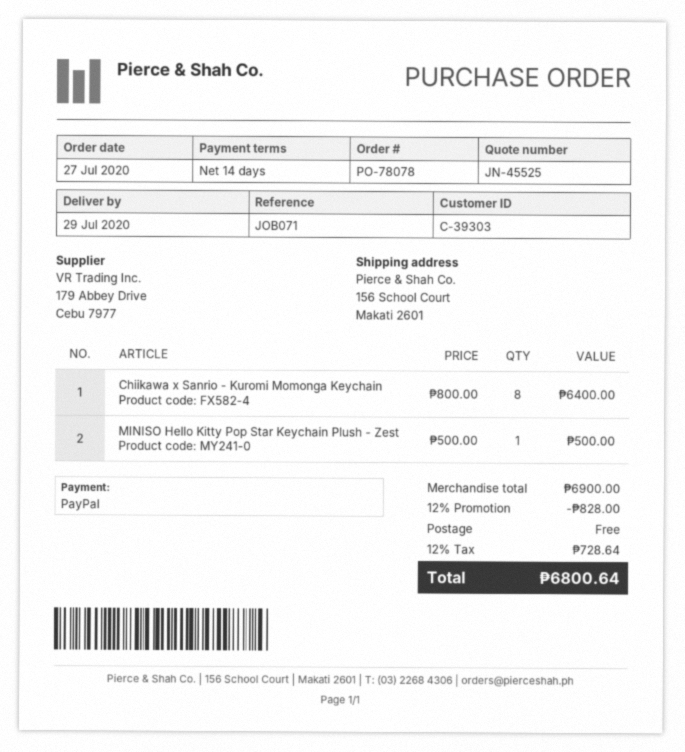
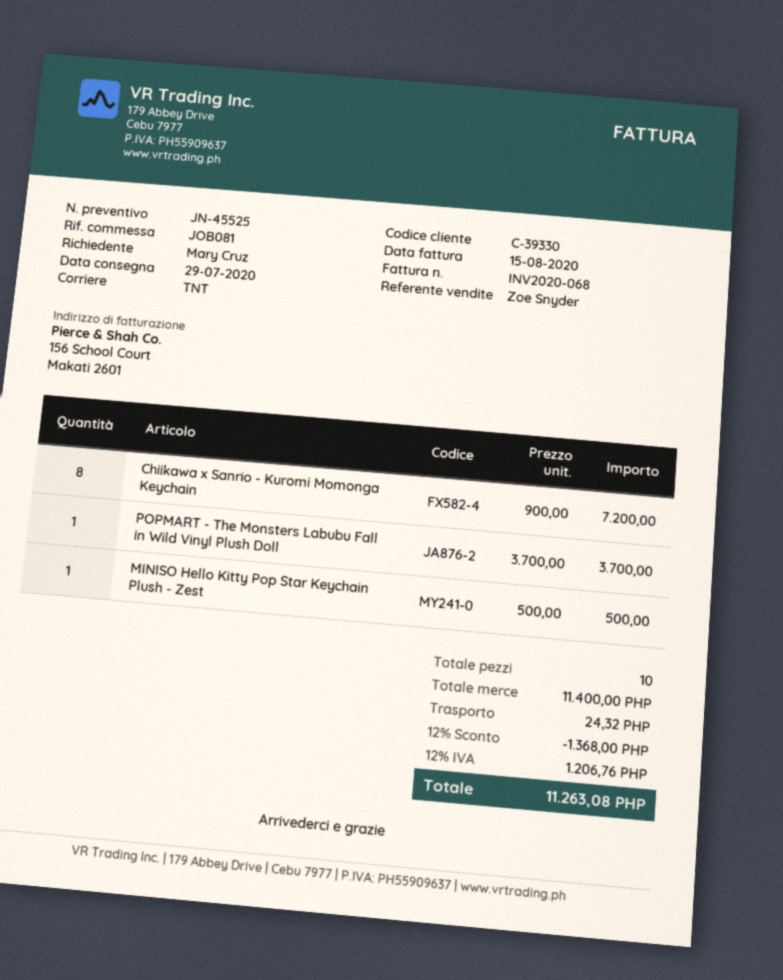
customer number: C-39303 -> C-39330
reference: JOB071 -> JOB081
Chiikawa x Sanrio - Kuromi Momonga Keychain: 8 x 800.00 = 6400.00 -> 8 x 900.00 = 7200.00
POPMART - The Monsters Labubu Fall in Wild Vinyl Plush Doll: none -> 1 x 3700.00 = 3700.00
subtotal: 6900.00 -> 11400.00
discount: 12% = 828.00 -> 12% = 1368.00
shipping: 0.00 -> 24.32
tax: 12% = 728.64 -> 12% = 1206.76
total: 6800.64 -> 11263.08

